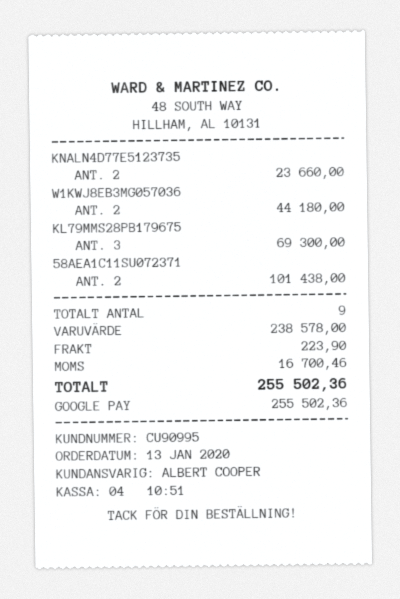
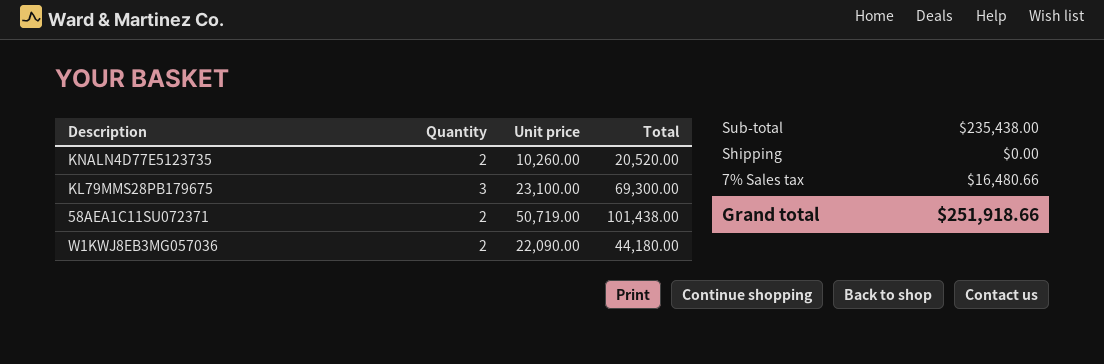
KNALN4D77E5123735: 2 for 23660.00 -> 2 for 20520.00
subtotal: 238578.00 -> 235438.00
shipping: 223.90 -> 0.00
tax: 16700.46 -> 16480.66
total: 255502.36 -> 251918.66

